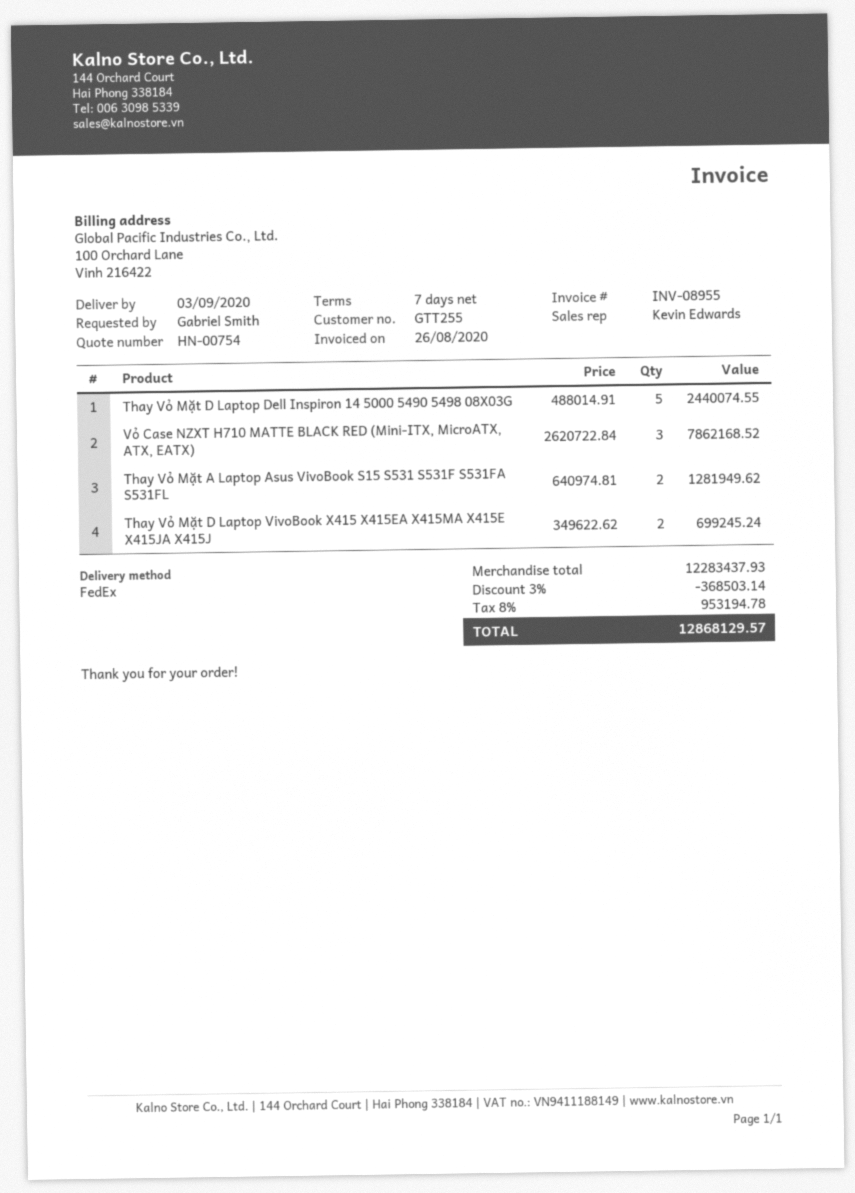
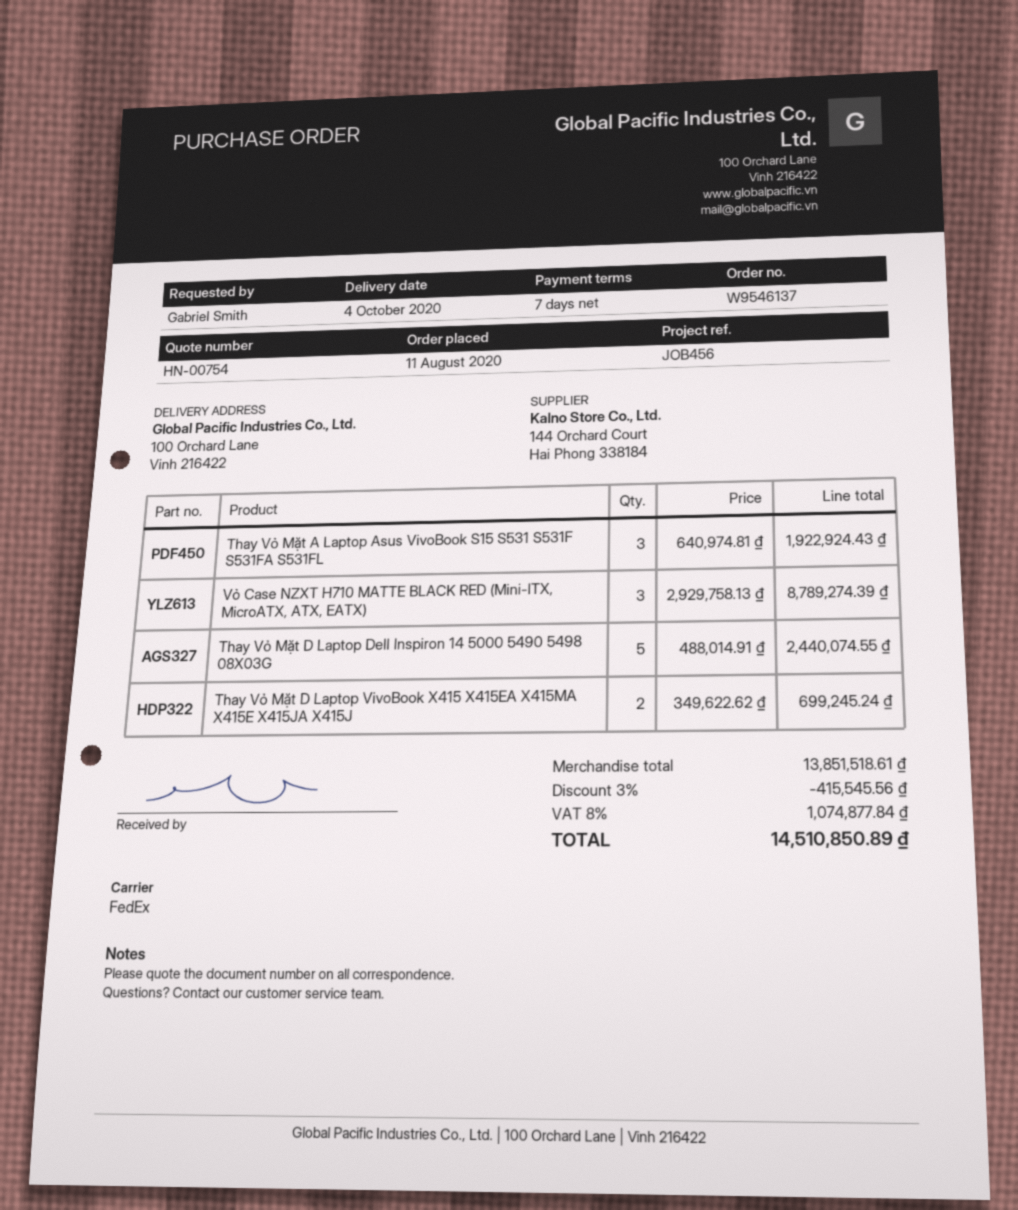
delivery date: 2020-09-03 -> 2020-10-04
Vỏ Case NZXT H710 MATTE BLACK RED (Mini-ITX, MicroATX, ATX, EATX): 3 x 2620722.84 = 7862168.52 -> 3 x 2929758.13 = 8789274.39
Thay Vỏ Mặt A Laptop Asus VivoBook S15 S531 S531F S531FA S531FL: 2 x 640974.81 = 1281949.62 -> 3 x 640974.81 = 1922924.43
subtotal: 12283437.93 -> 13851518.61
discount: 3% = 368503.14 -> 3% = 415545.56
tax: 8% = 953194.78 -> 8% = 1074877.84
total: 12868129.57 -> 14510850.89

